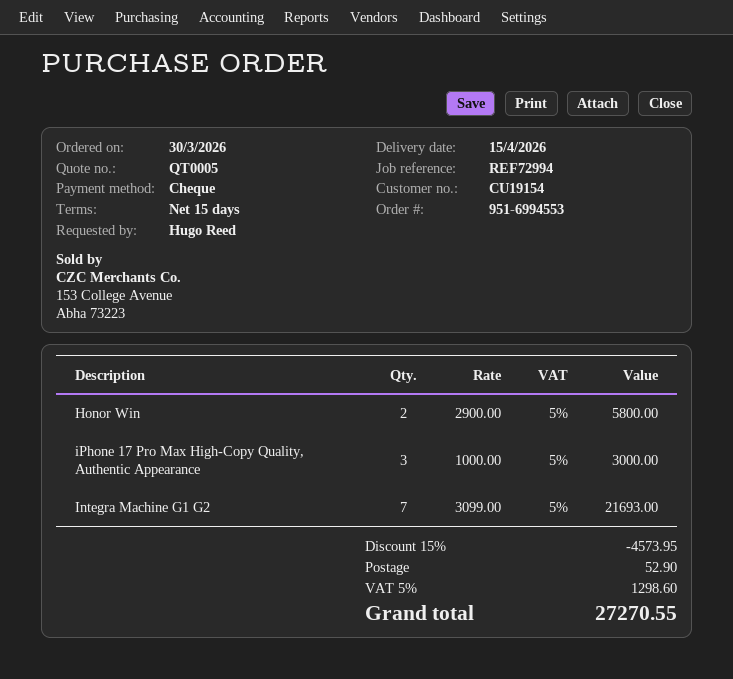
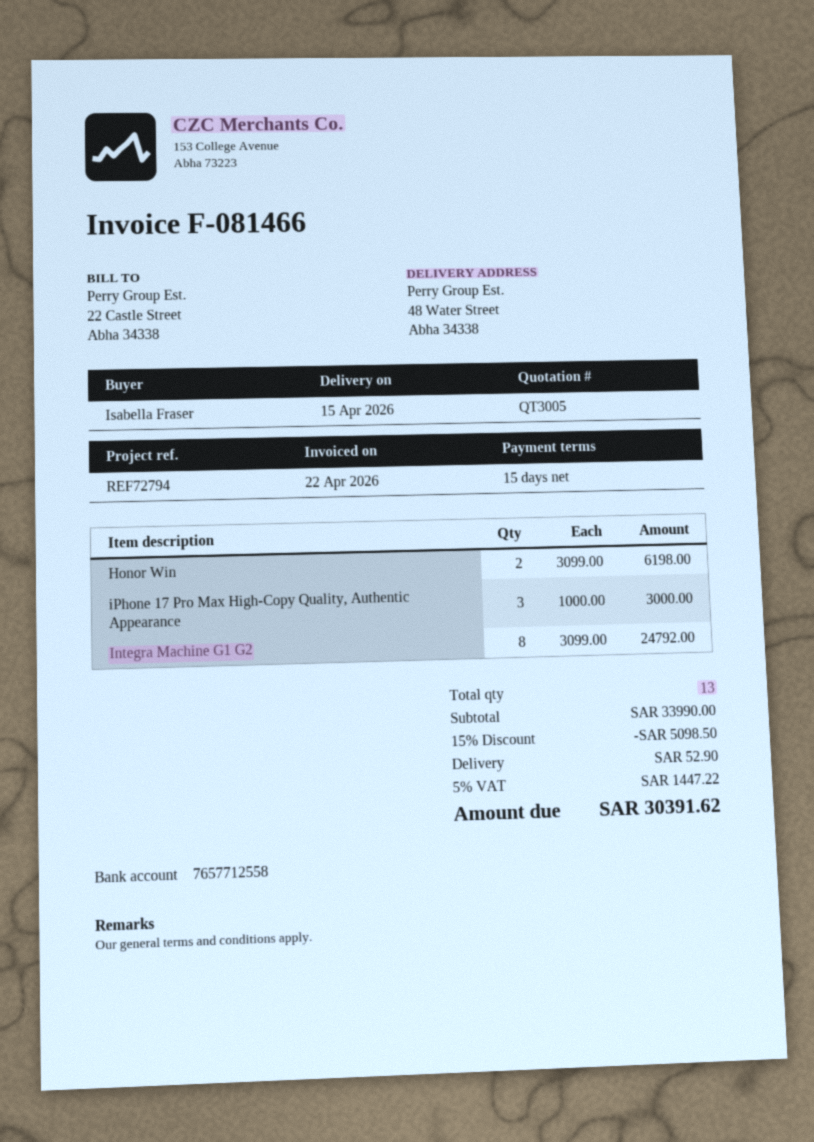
quote number: QT0005 -> QT3005
reference: REF72994 -> REF72794
ordered by: Hugo Reed -> Isabella Fraser
Honor Win: 2 x 2900.00 = 5800.00 -> 2 x 3099.00 = 6198.00
Integra Machine G1 G2: 7 x 3099.00 = 21693.00 -> 8 x 3099.00 = 24792.00
discount: 15% = 4573.95 -> 15% = 5098.50
tax: 5% = 1298.60 -> 5% = 1447.22
total: 27270.55 -> 30391.62

